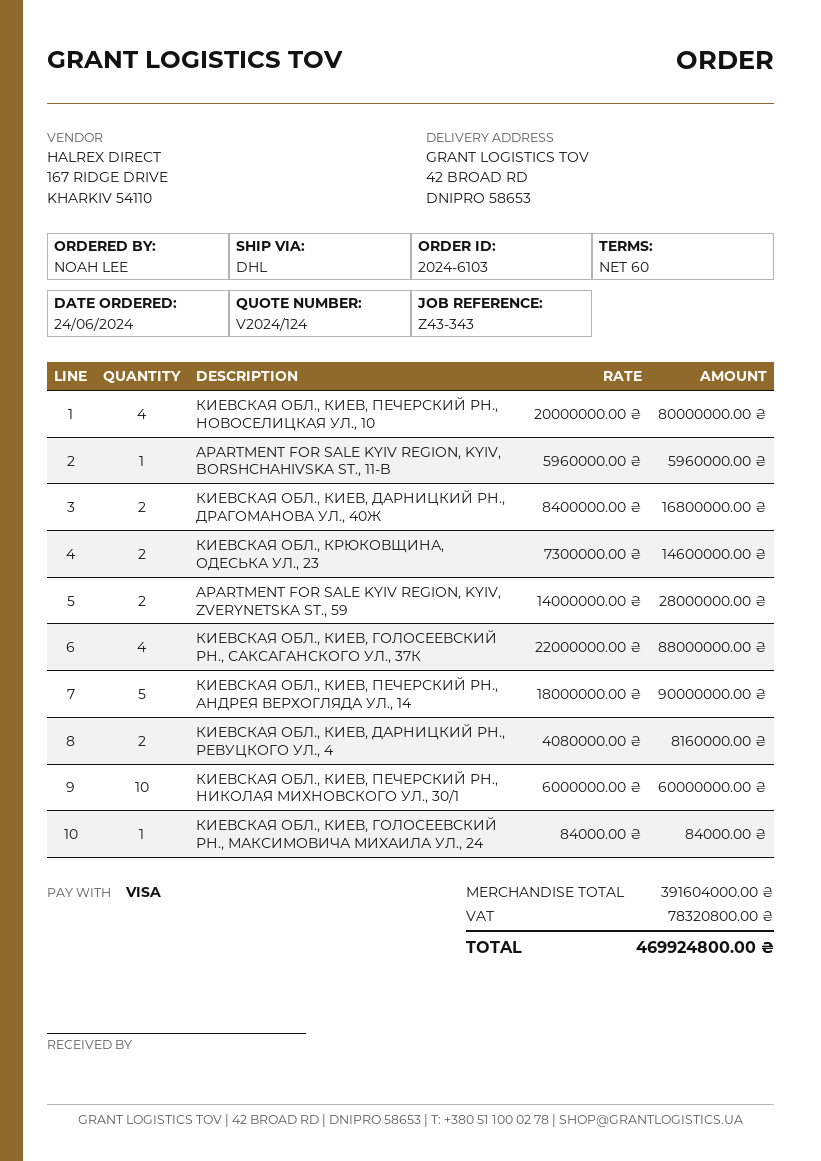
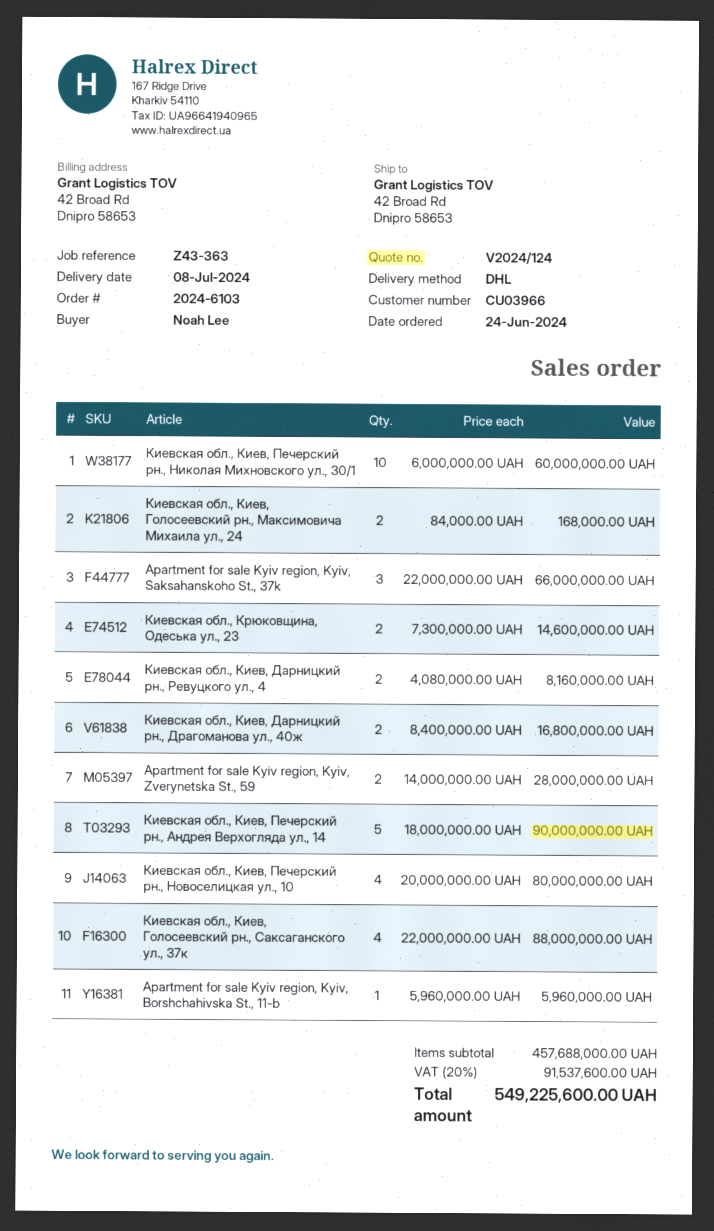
reference: Z43-343 -> Z43-363
КИЕВСКАЯ ОБЛ., КИЕВ, ГОЛОСЕЕВСКИЙ РН., МАКСИМОВИЧА МИХАИЛА УЛ., 24: 1 x 84000.00 = 84000.00 -> 2 x 84000.00 = 168000.00
Apartment for sale Kyiv region, Kyiv, Saksahanskoho St., 37k: none -> 3 x 22000000.00 = 66000000.00
subtotal: 391604000.00 -> 457688000.00
tax: 78320800.00 -> 91537600.00
total: 469924800.00 -> 549225600.00

